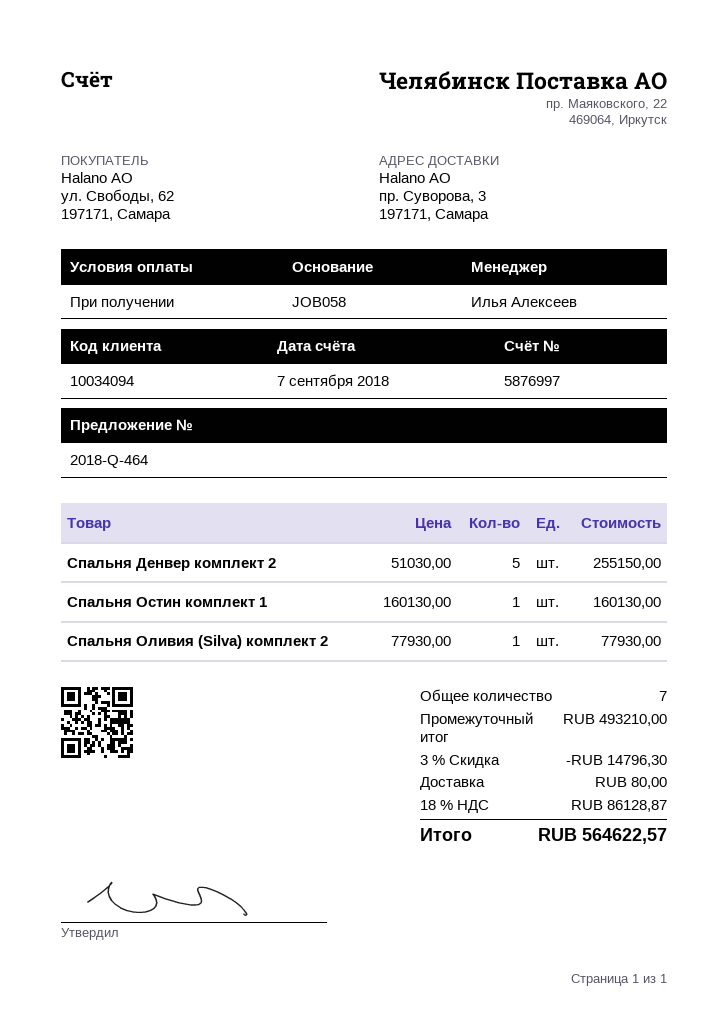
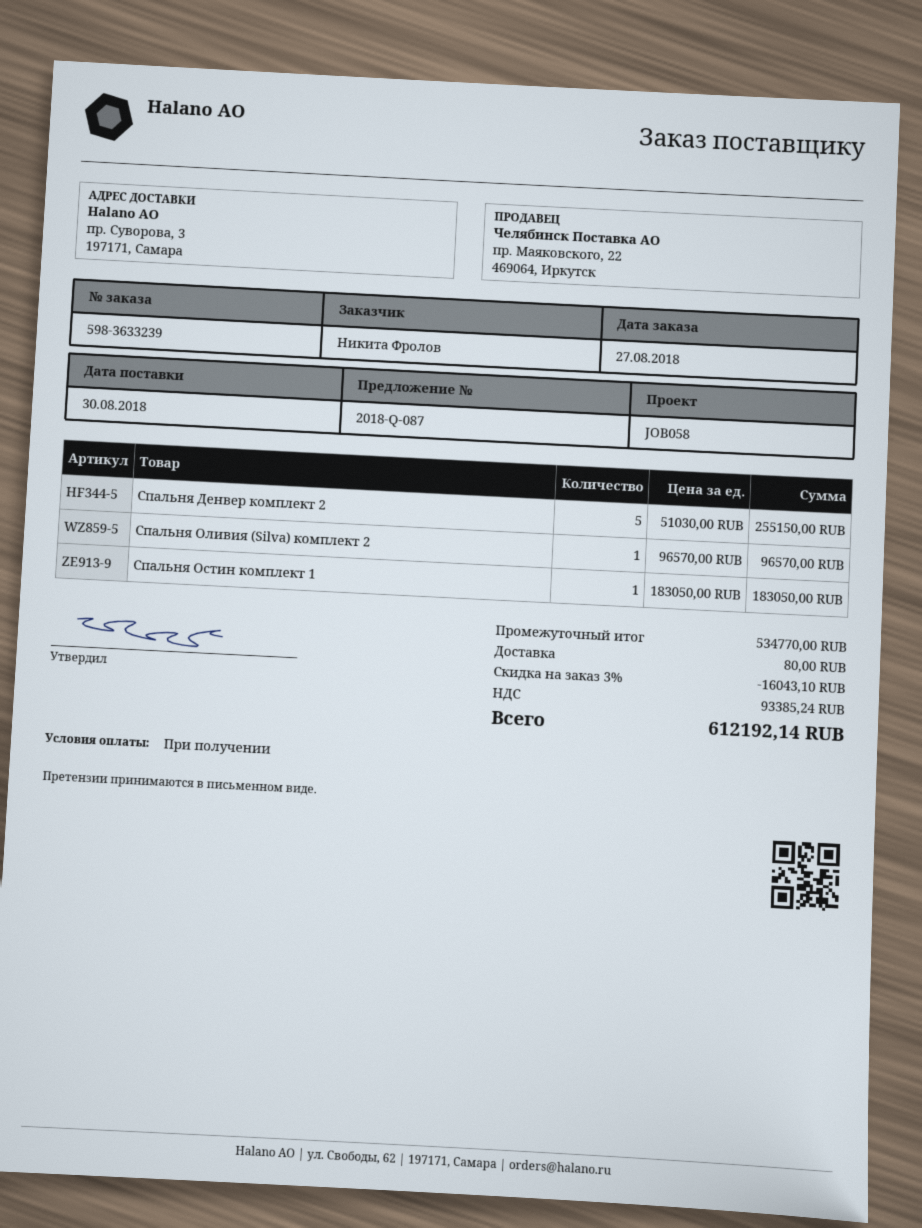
quote number: 2018-Q-464 -> 2018-Q-087
Спальня Остин комплект 1: 1 x 160130.00 = 160130.00 -> 1 x 183050.00 = 183050.00
Спальня Оливия (Silva) комплект 2: 1 x 77930.00 = 77930.00 -> 1 x 96570.00 = 96570.00
subtotal: 493210.00 -> 534770.00
discount: 3% = 14796.30 -> 3% = 16043.10
tax: 86128.87 -> 93385.24
total: 564622.57 -> 612192.14

